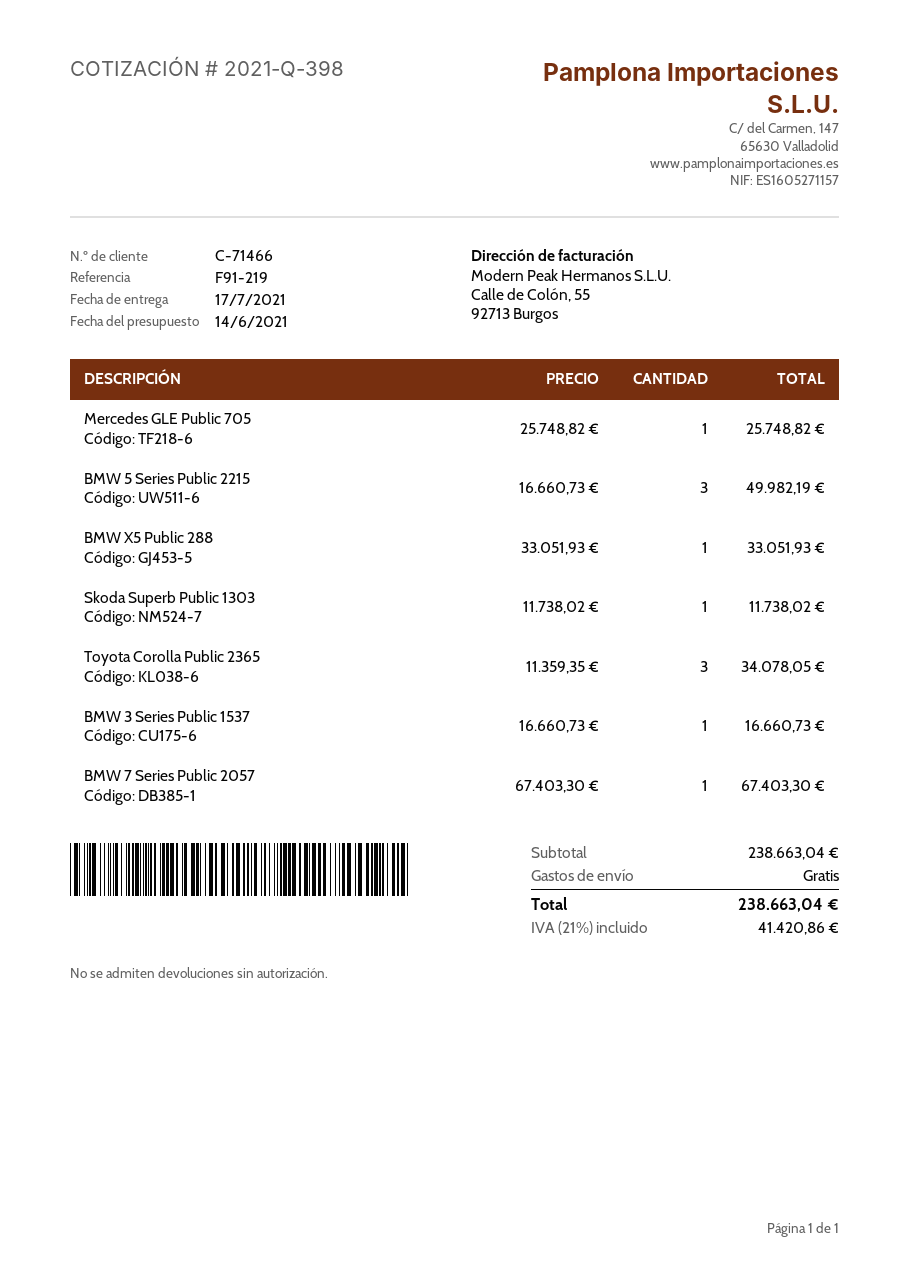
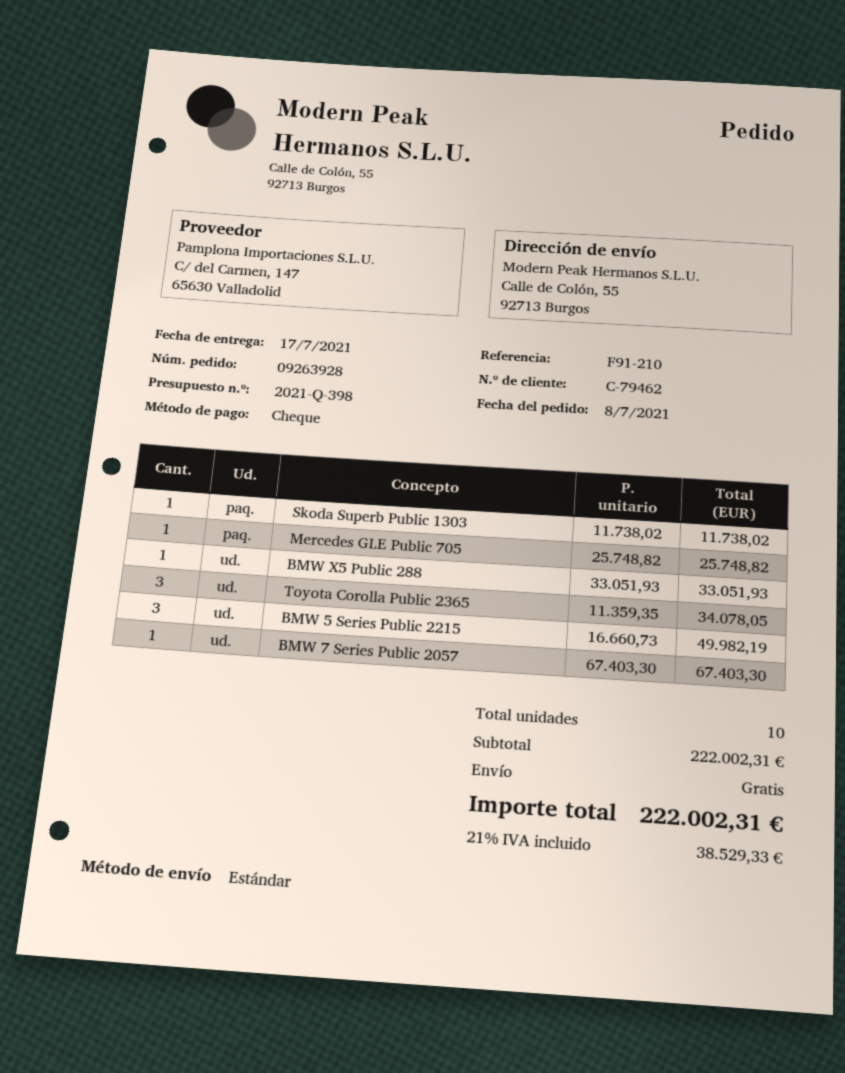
customer number: C-71466 -> C-79462
reference: F91-219 -> F91-210
BMW 3 Series Public 1537: 1 x 16660.73 = 16660.73 -> none
subtotal: 238663.04 -> 222002.31
tax: 21% = 41420.86 -> 21% = 38529.33
total: 238663.04 -> 222002.31

